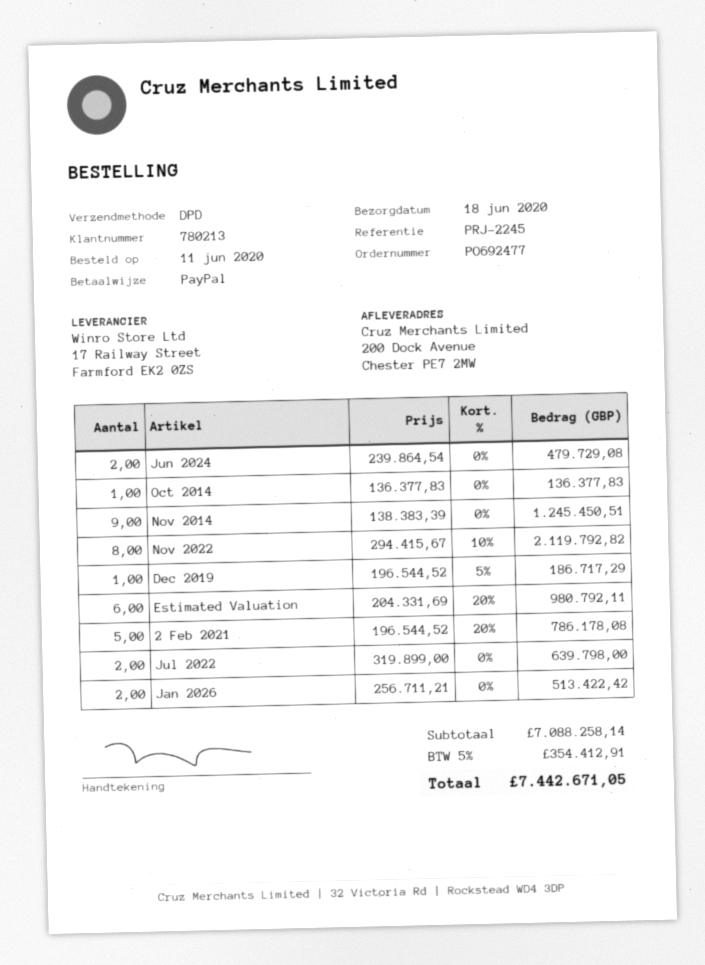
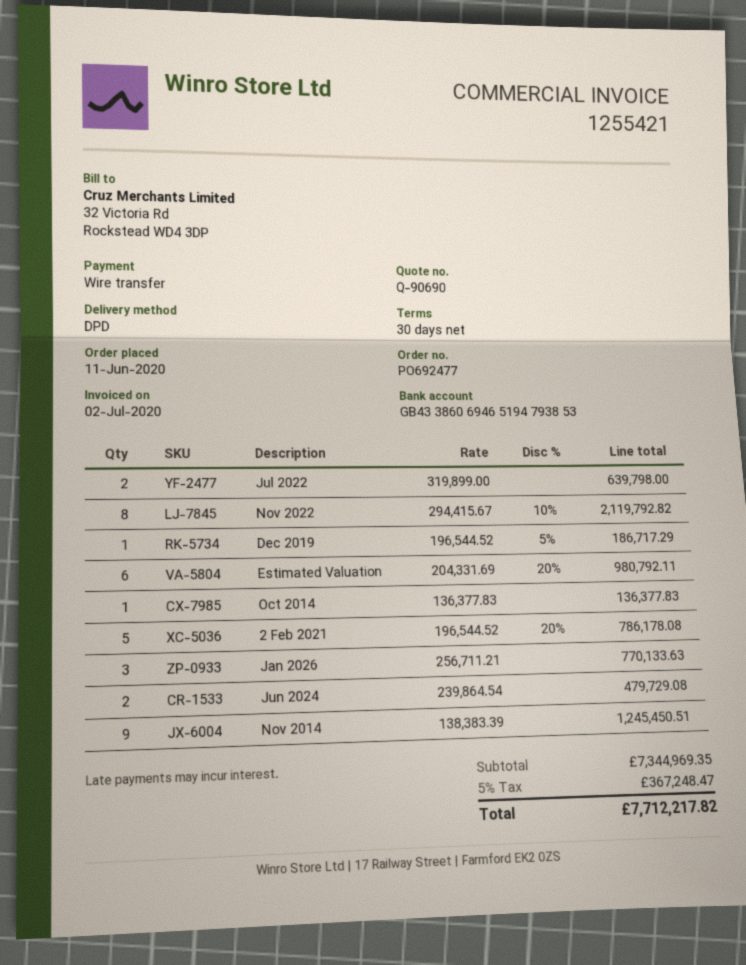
payment method: PayPal -> bank transfer
Jan 2026: 2 x 256711.21 = 513422.42 -> 3 x 256711.21 = 770133.63
subtotal: 7088258.14 -> 7344969.35
tax: 5% = 354412.91 -> 5% = 367248.47
total: 7442671.05 -> 7712217.82

